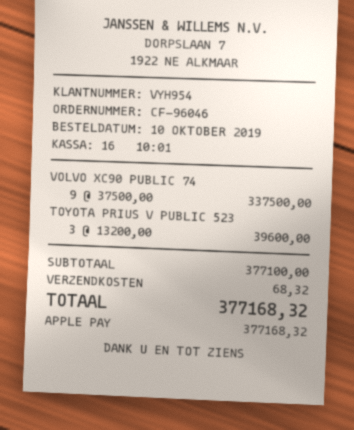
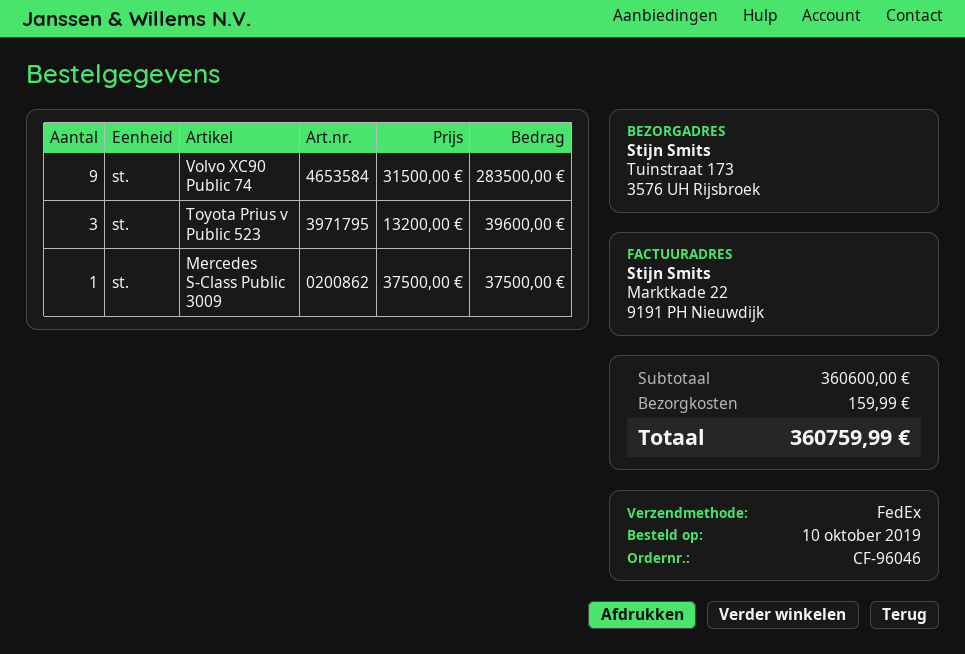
VOLVO XC90 PUBLIC 74: 9 x 37500.00 = 337500.00 -> 9 x 31500.00 = 283500.00
Mercedes S-Class Public 3009: none -> 1 x 37500.00 = 37500.00
subtotal: 377100.00 -> 360600.00
shipping: 68.32 -> 159.99
total: 377168.32 -> 360759.99

